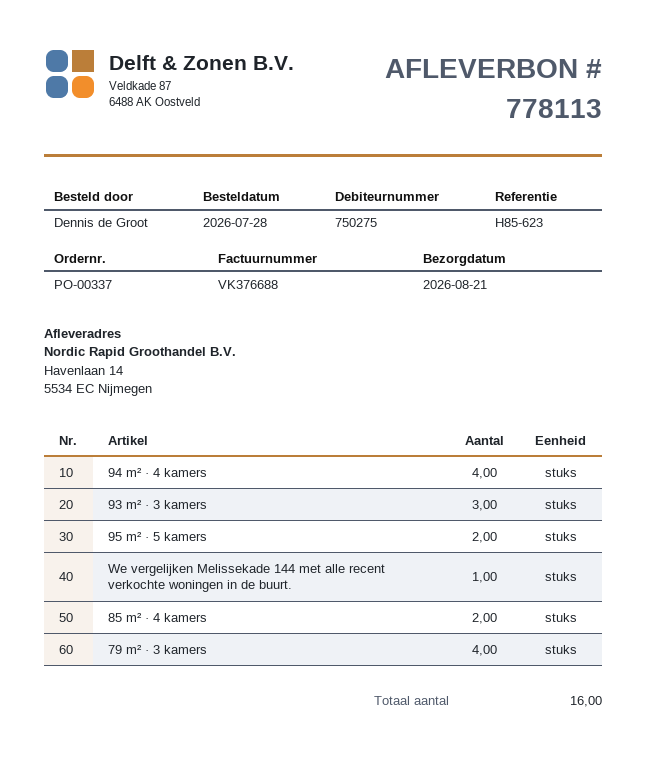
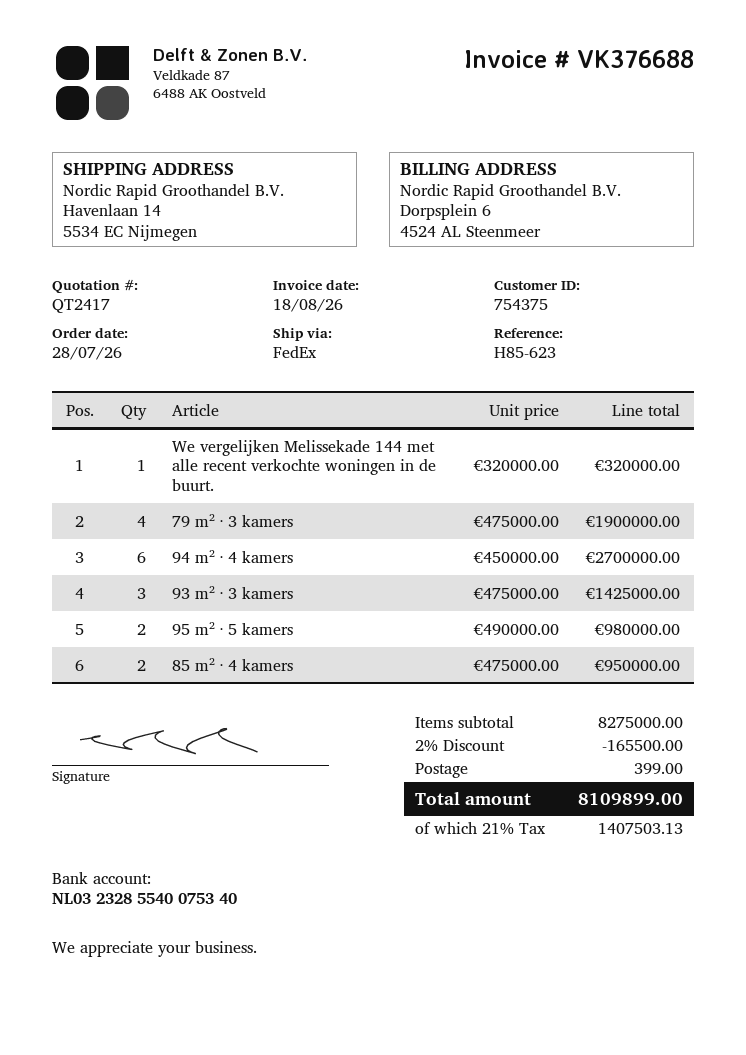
customer number: 750275 -> 754375
94 m² · 4 kamers: 4 -> 6

